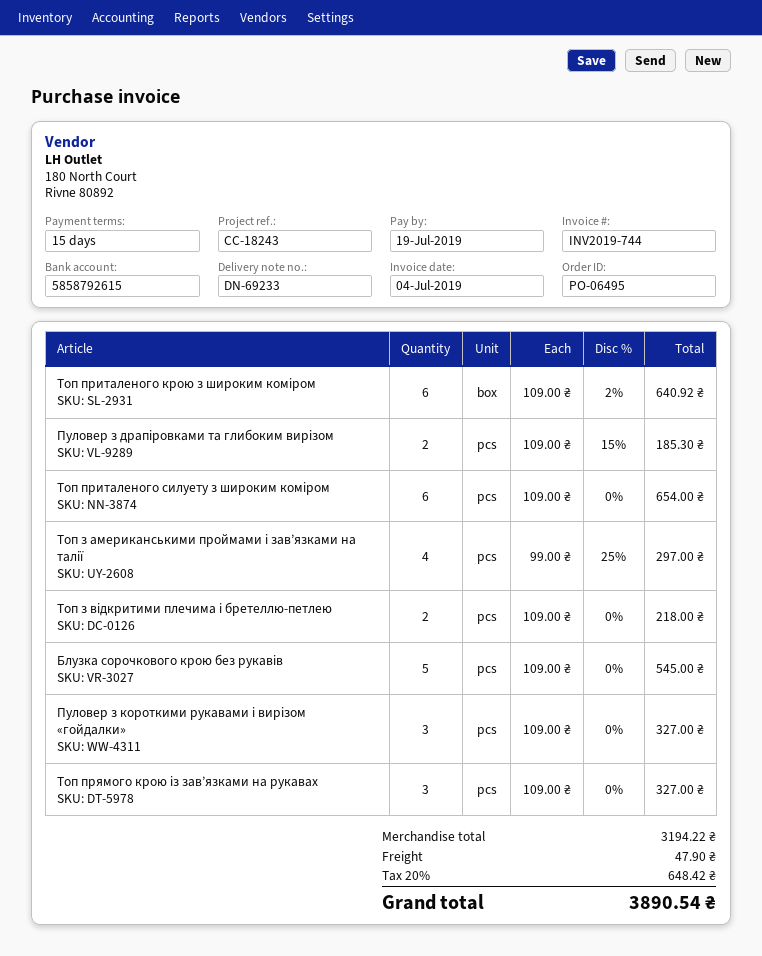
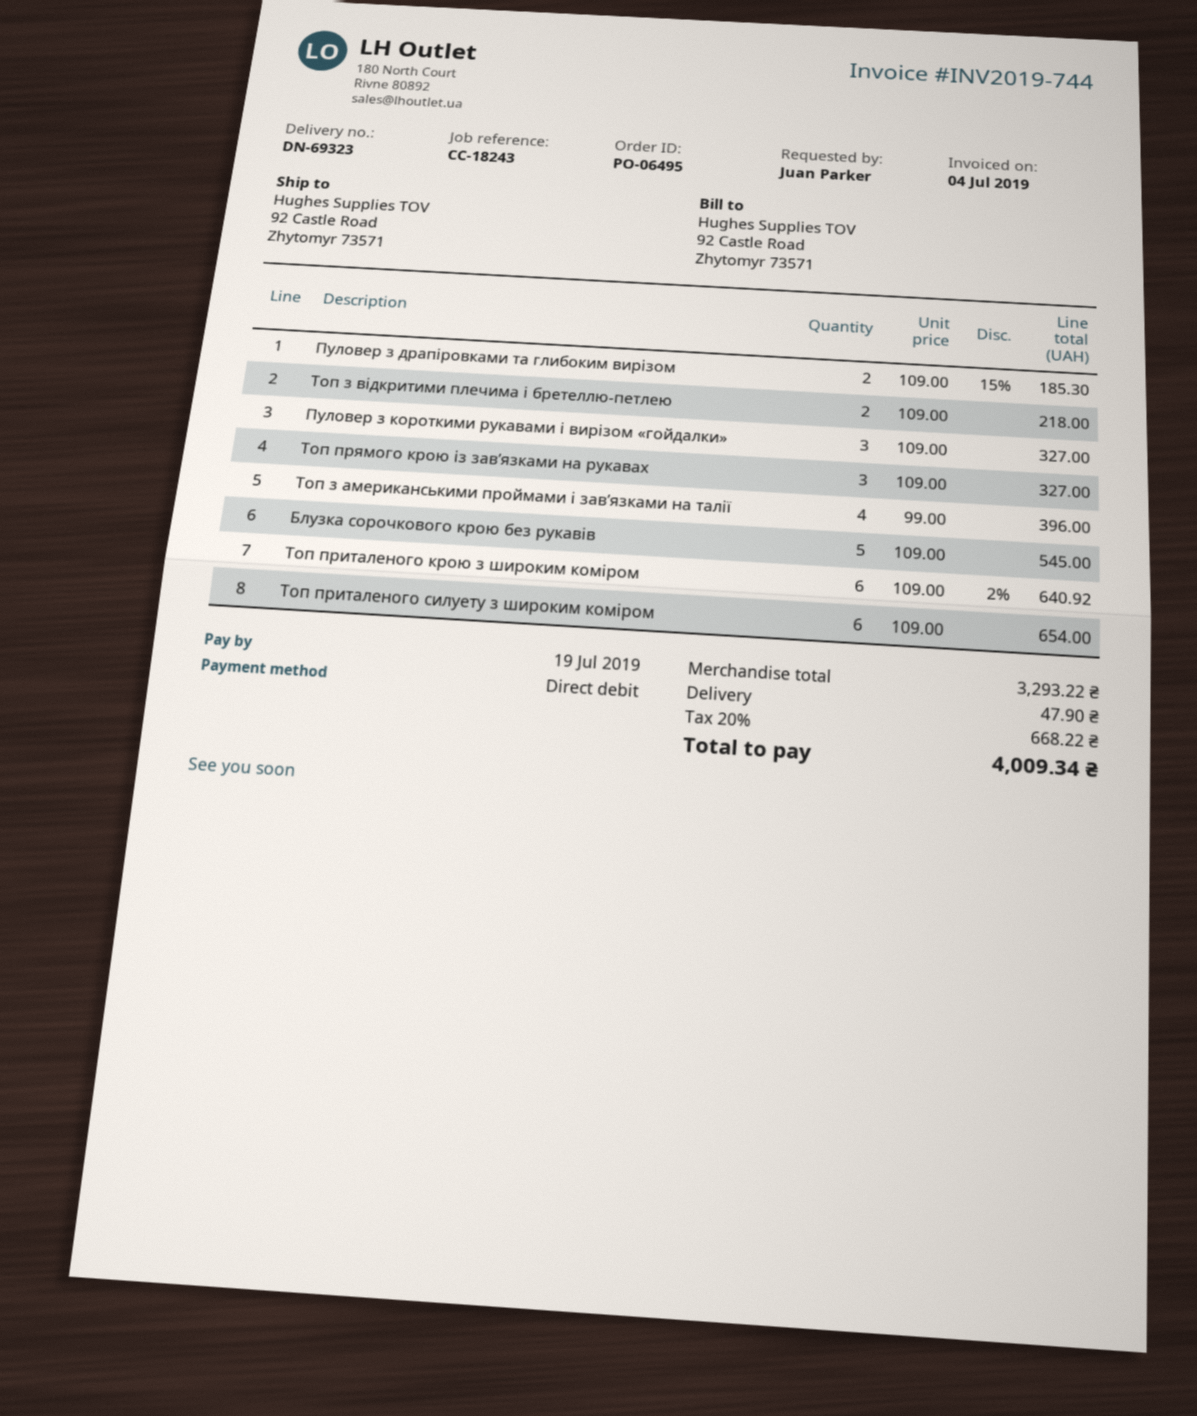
delivery note number: DN-69233 -> DN-69323
Топ з американськими проймами і зав’язками на талії: 4 x 99.00 - 25% = 297.00 -> 4 x 99.00 = 396.00
subtotal: 3194.22 -> 3293.22
tax: 20% = 648.42 -> 20% = 668.22
total: 3890.54 -> 4009.34

